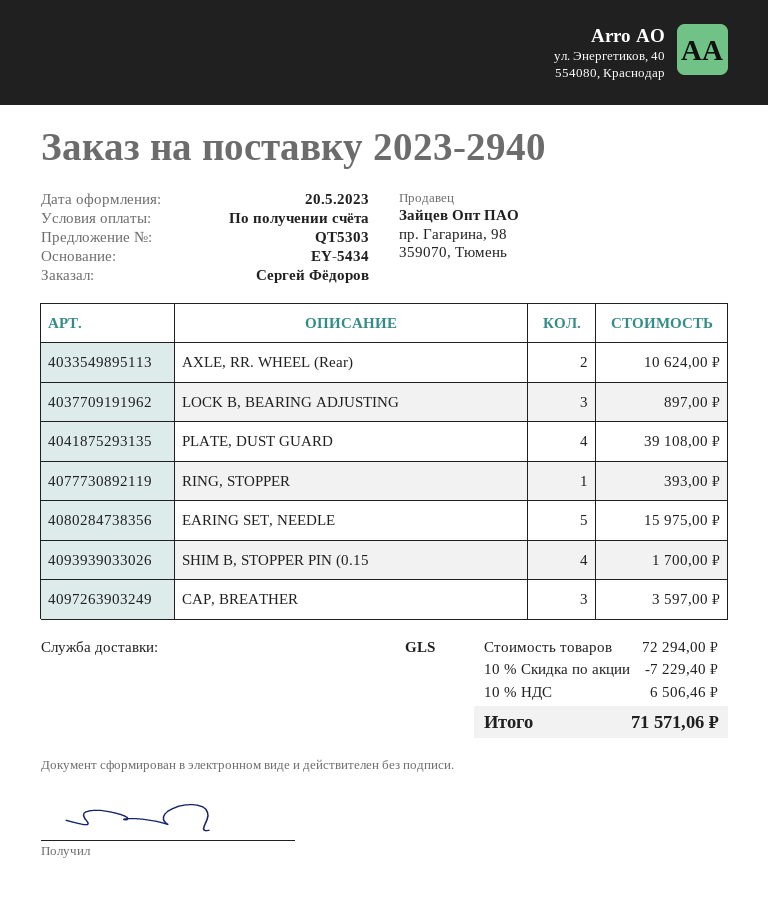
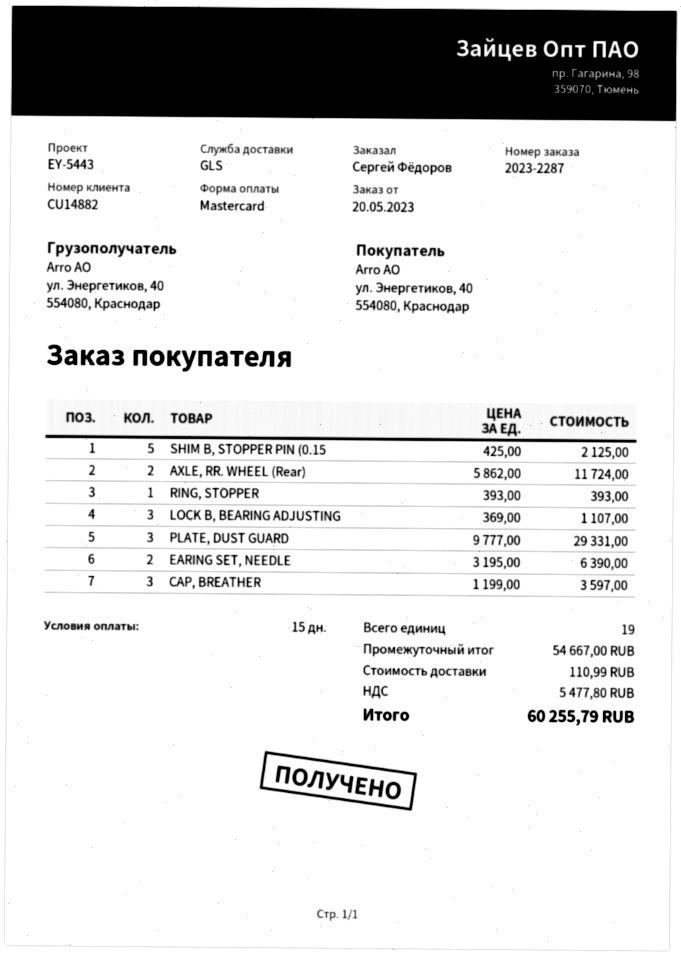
order number: 2023-2940 -> 2023-2287
payment terms: on receipt -> 15 days
reference: EY-5434 -> EY-5443
AXLE, RR. WHEEL (Rear): 2 for 10624.00 -> 2 for 11724.00
LOCK B, BEARING ADJUSTING: 3 for 897.00 -> 3 for 1107.00
PLATE, DUST GUARD: 4 for 39108.00 -> 3 for 29331.00
EARING SET, NEEDLE: 5 for 15975.00 -> 2 for 6390.00
SHIM B, STOPPER PIN (0.15: 4 for 1700.00 -> 5 for 2125.00
subtotal: 72294.00 -> 54667.00
discount: 10% = 7229.40 -> none
shipping: none -> 110.99
tax: 6506.46 -> 5477.80
total: 71571.06 -> 60255.79

